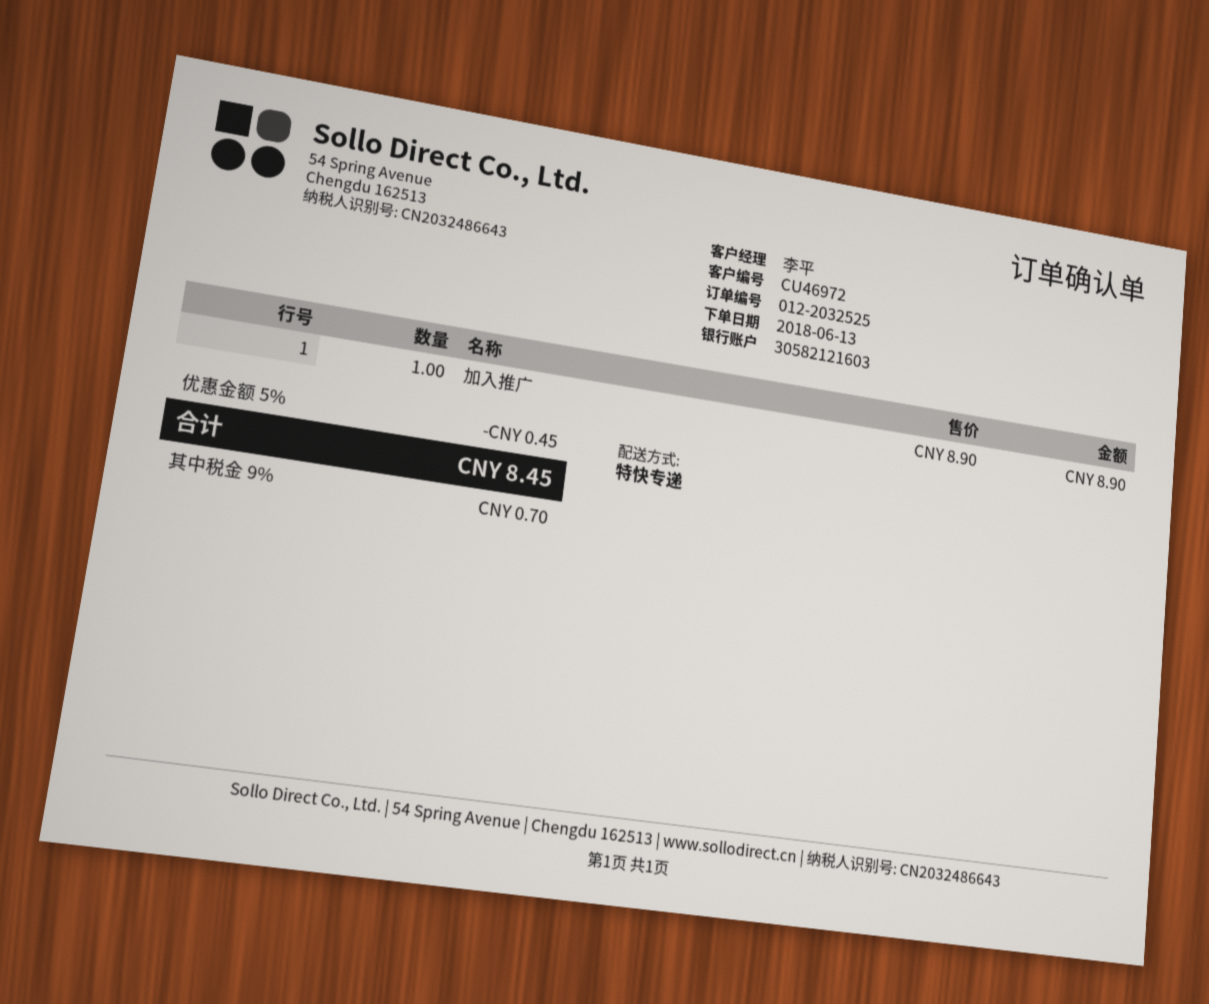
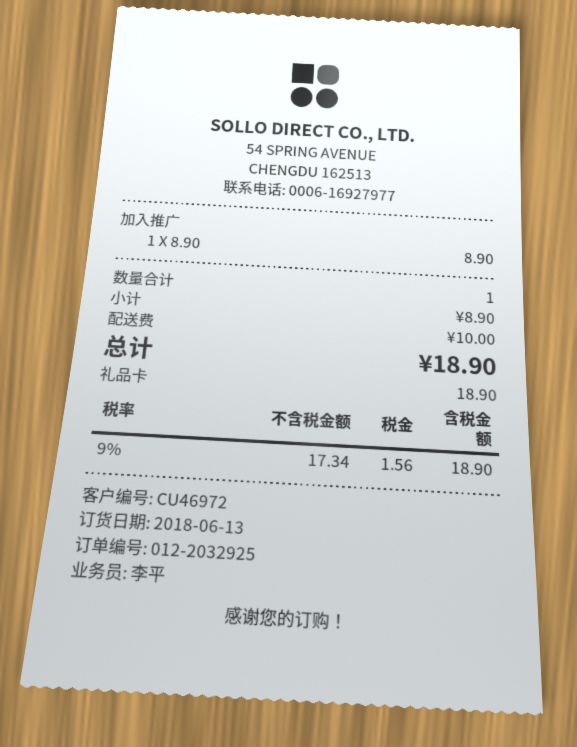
order number: 012-2032525 -> 012-2032925
discount: 5% = 0.45 -> none
shipping: none -> 10.00
tax: 9% = 0.70 -> 9% = 1.56
total: 8.45 -> 18.90

